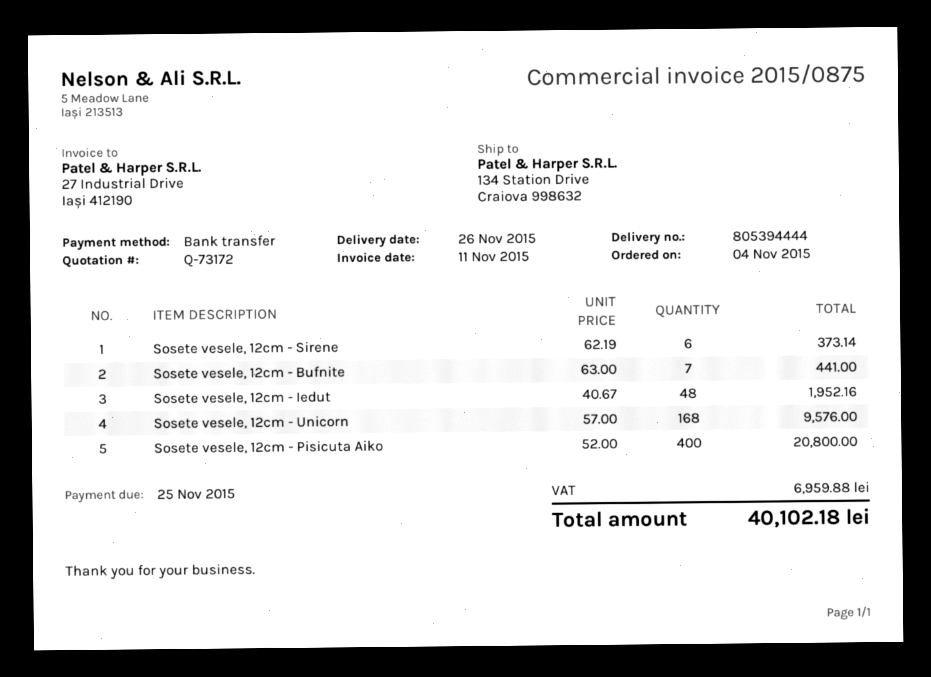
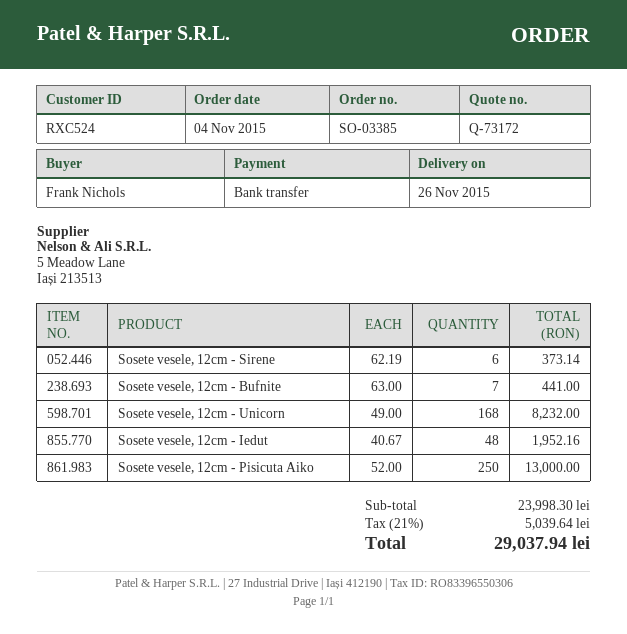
Sosete vesele, 12cm - Unicorn: 168 x 57.00 = 9576.00 -> 168 x 49.00 = 8232.00
Sosete vesele, 12cm - Pisicuta Aiko: 400 x 52.00 = 20800.00 -> 250 x 52.00 = 13000.00
tax: 6959.88 -> 5039.64
total: 40102.18 -> 29037.94

